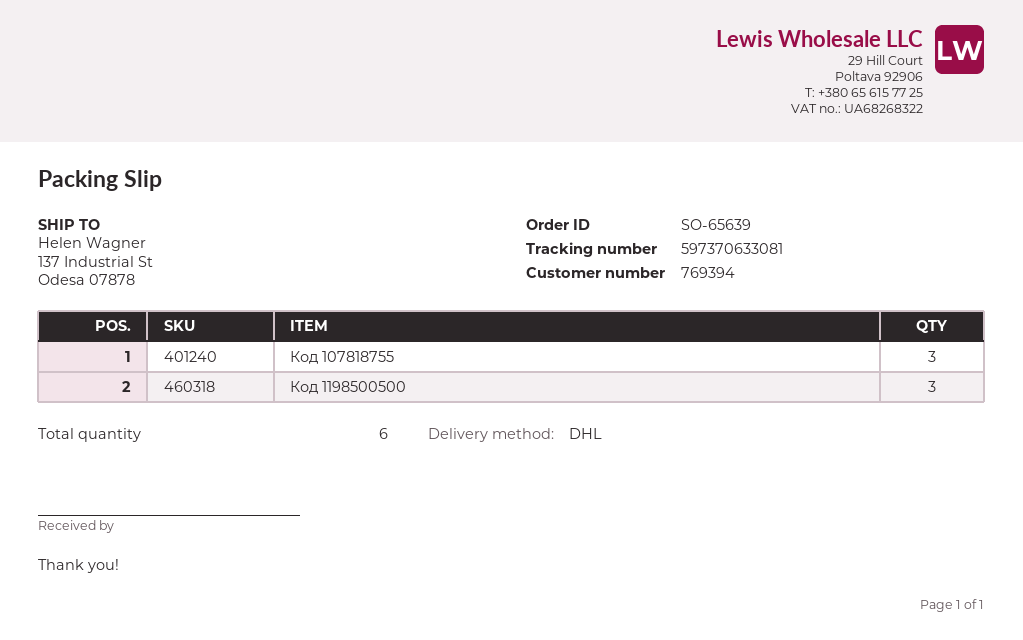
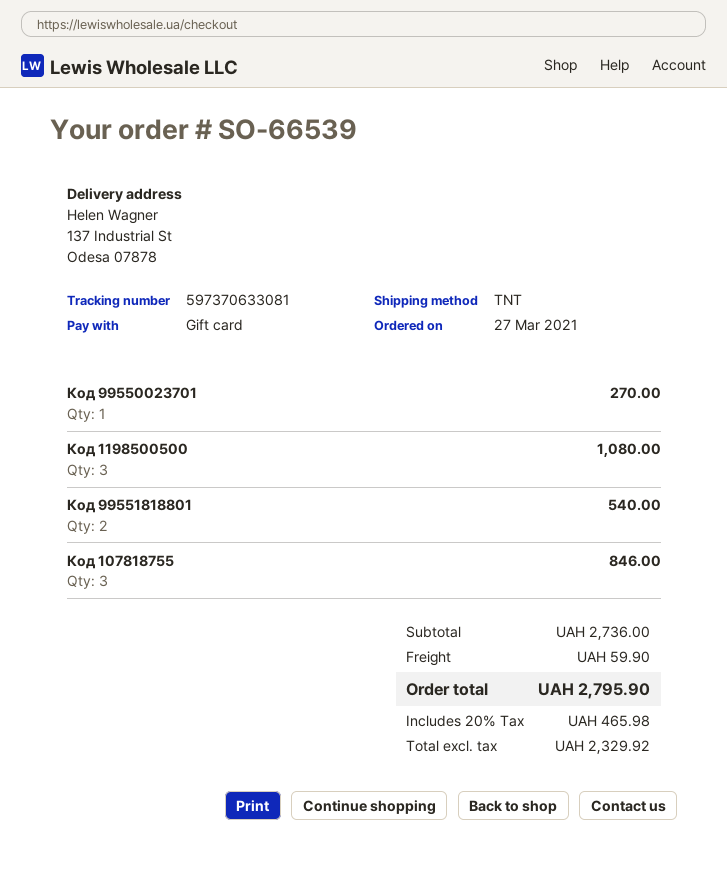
order number: SO-65639 -> SO-66539
shipping method: DHL -> TNT
Код 99550023701: none -> 1
Код 99551818801: none -> 2

